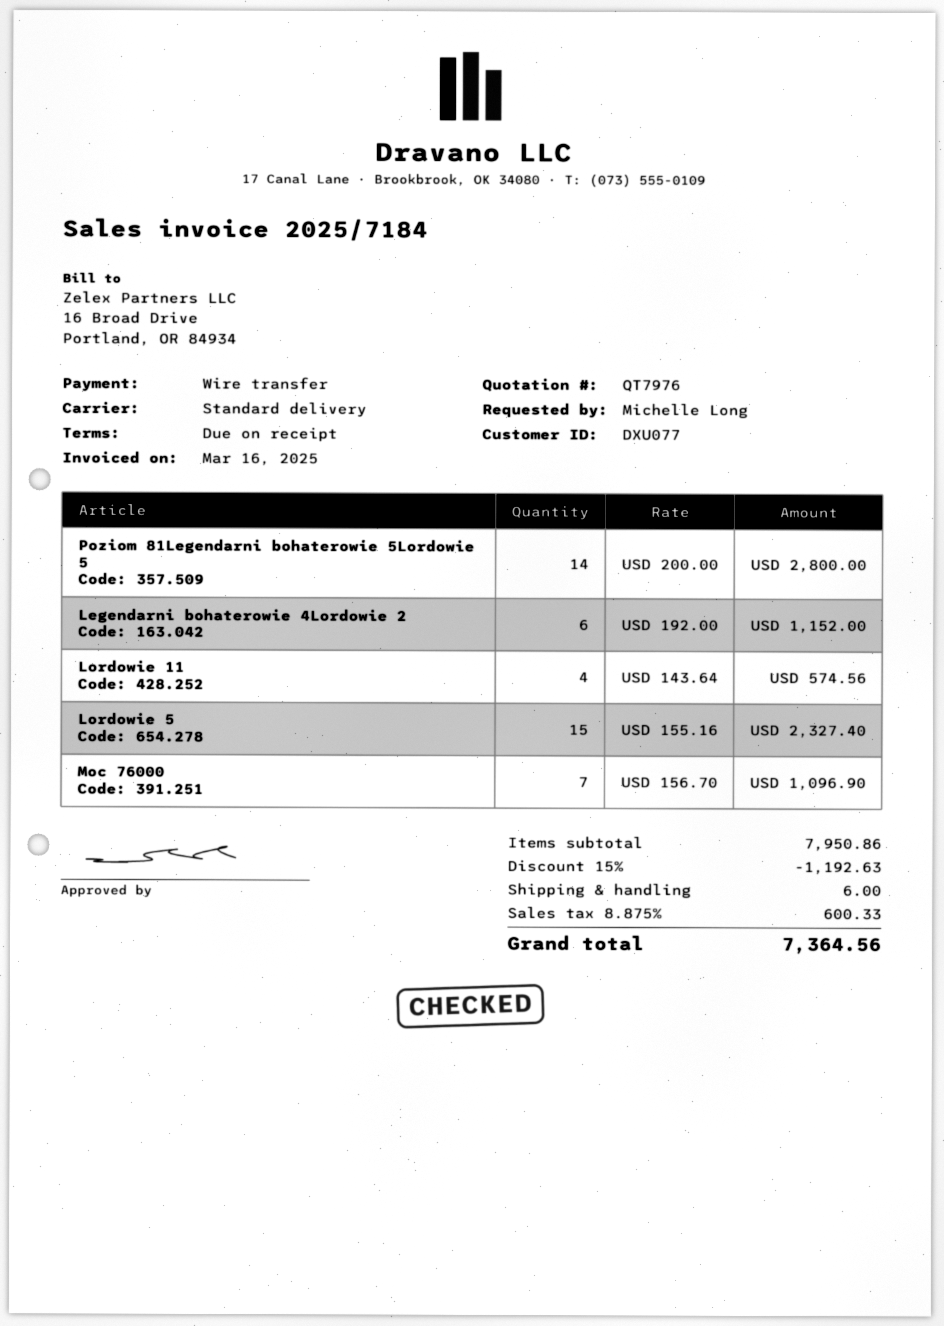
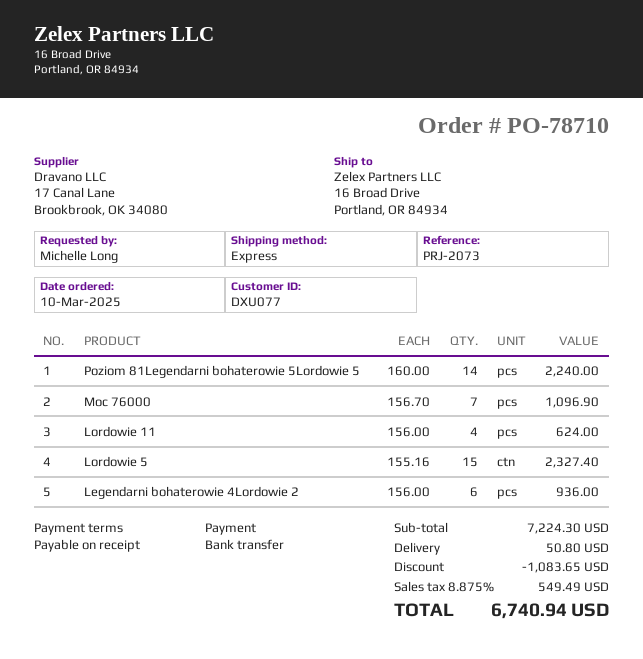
shipping method: standard -> express
Poziom 81Legendarni bohaterowie 5Lordowie 5: 14 x 200.00 = 2800.00 -> 14 x 160.00 = 2240.00
Legendarni bohaterowie 4Lordowie 2: 6 x 192.00 = 1152.00 -> 6 x 156.00 = 936.00
Lordowie 11: 4 x 143.64 = 574.56 -> 4 x 156.00 = 624.00
subtotal: 7950.86 -> 7224.30
discount: 1192.63 -> 1083.65
shipping: 6.00 -> 50.80
tax: 8.875% = 600.33 -> 8.875% = 549.49
total: 7364.56 -> 6740.94

